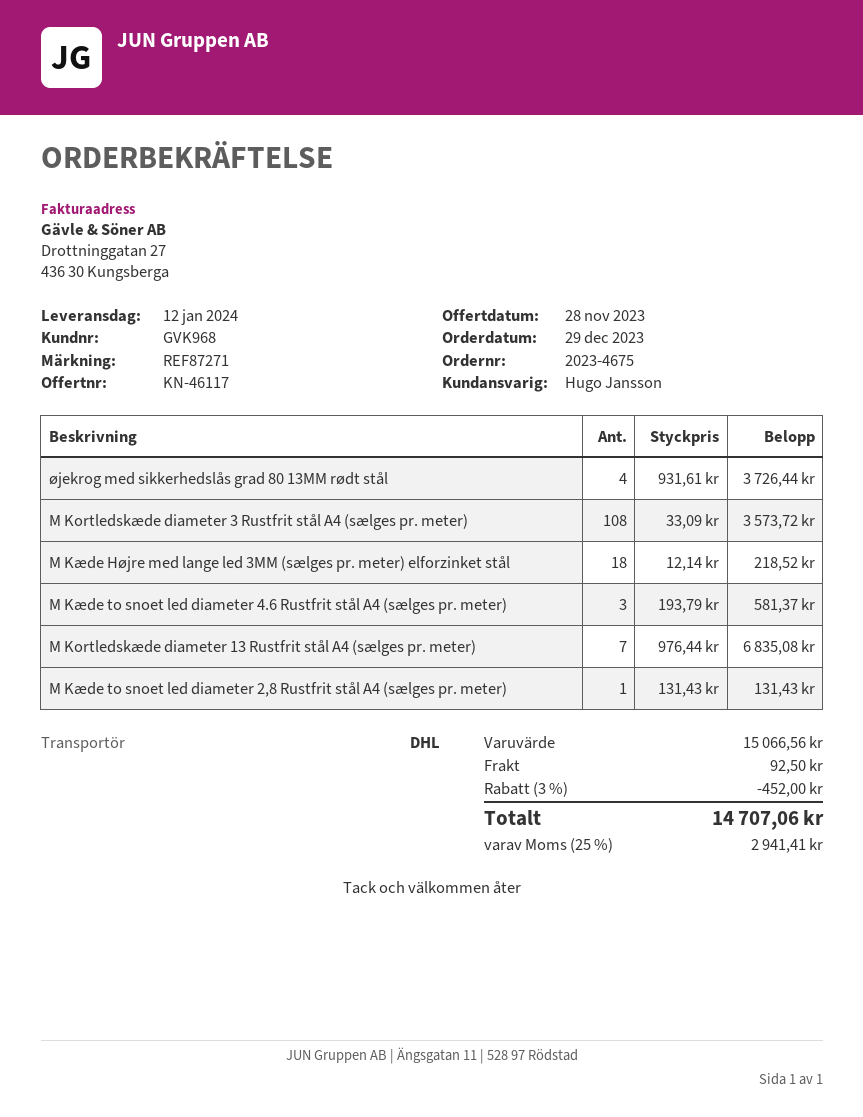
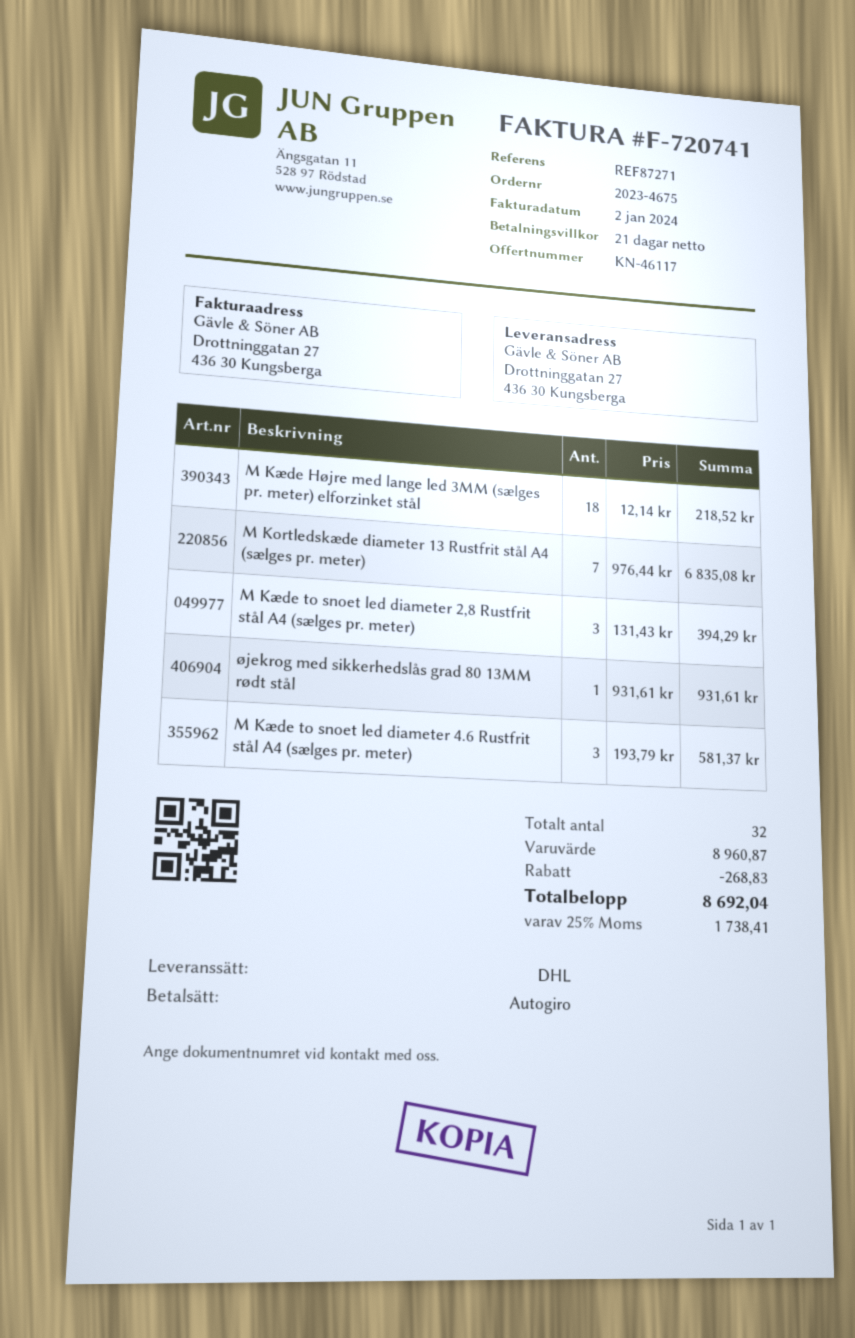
øjekrog med sikkerhedslås grad 80 13MM rødt stål: 4 x 931.61 = 3726.44 -> 1 x 931.61 = 931.61
M Kortledskæde diameter 3 Rustfrit stål A4 (sælges pr. meter): 108 x 33.09 = 3573.72 -> none
M Kæde to snoet led diameter 2,8 Rustfrit stål A4 (sælges pr. meter): 1 x 131.43 = 131.43 -> 3 x 131.43 = 394.29
subtotal: 15066.56 -> 8960.87
discount: 452.00 -> 268.83
shipping: 92.50 -> none
tax: 25% = 2941.41 -> 25% = 1738.41
total: 14707.06 -> 8692.04

